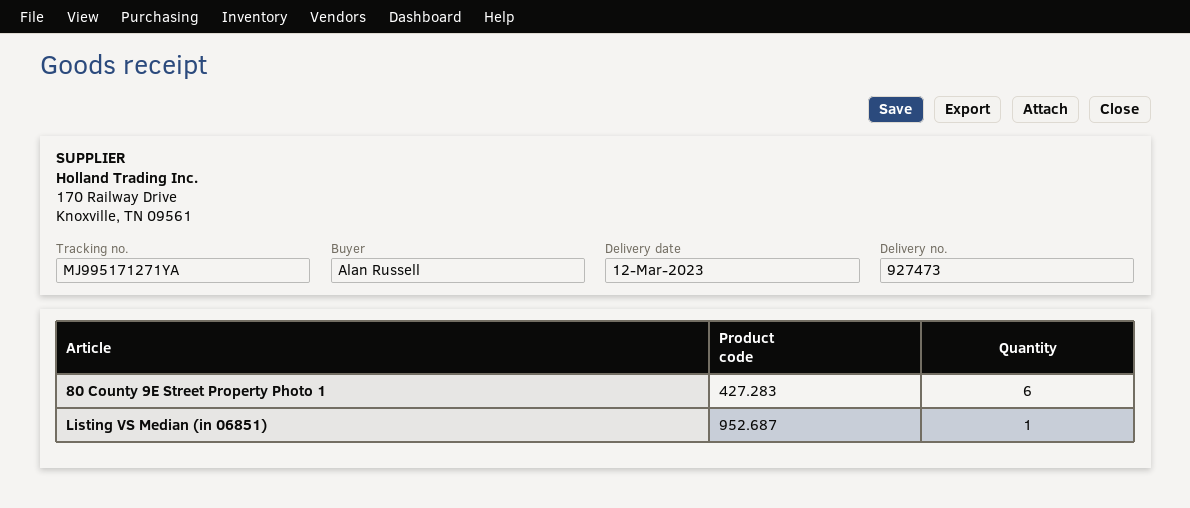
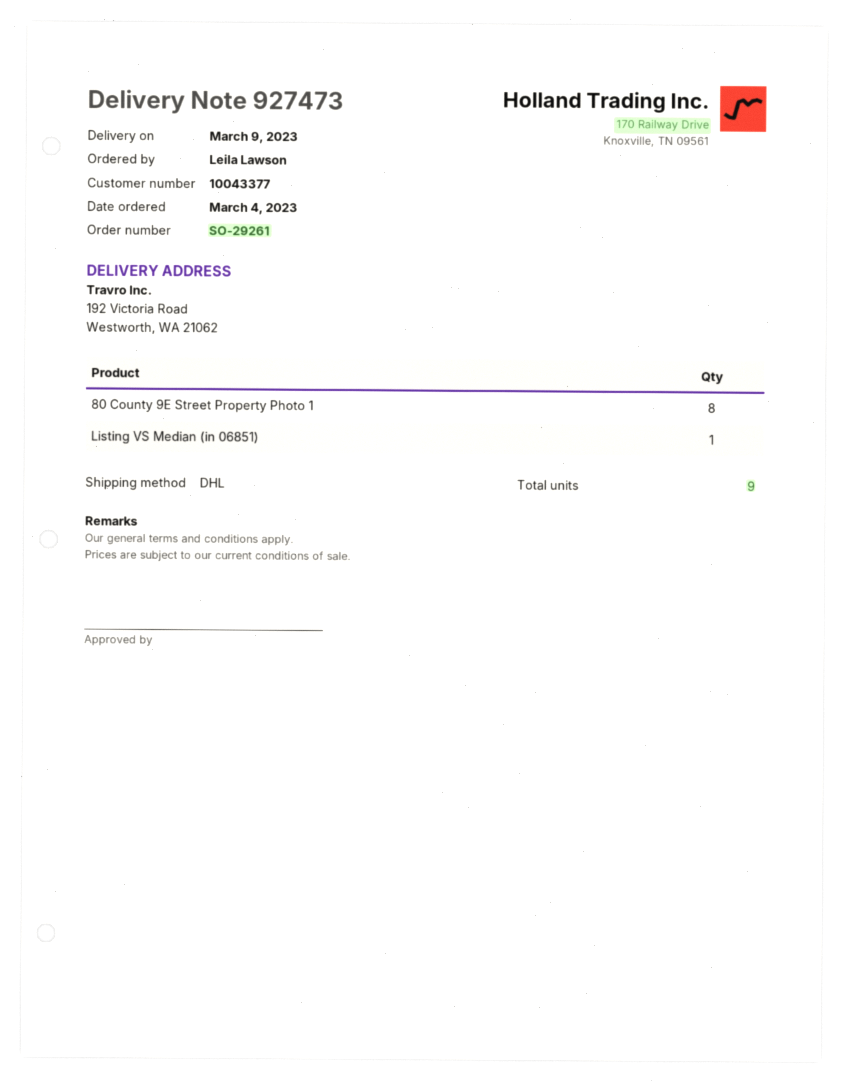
delivery date: 2023-03-12 -> 2023-03-09
ordered by: Alan Russell -> Leila Lawson
80 County 9E Street Property Photo 1: 6 -> 8

